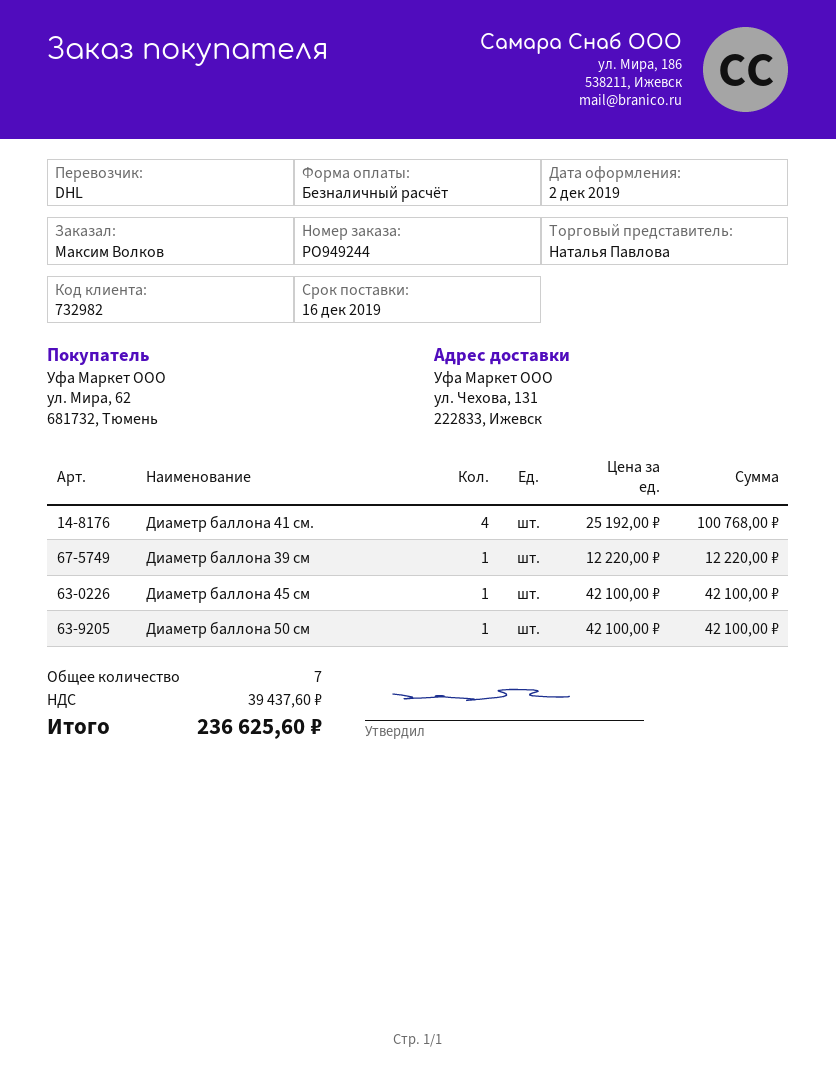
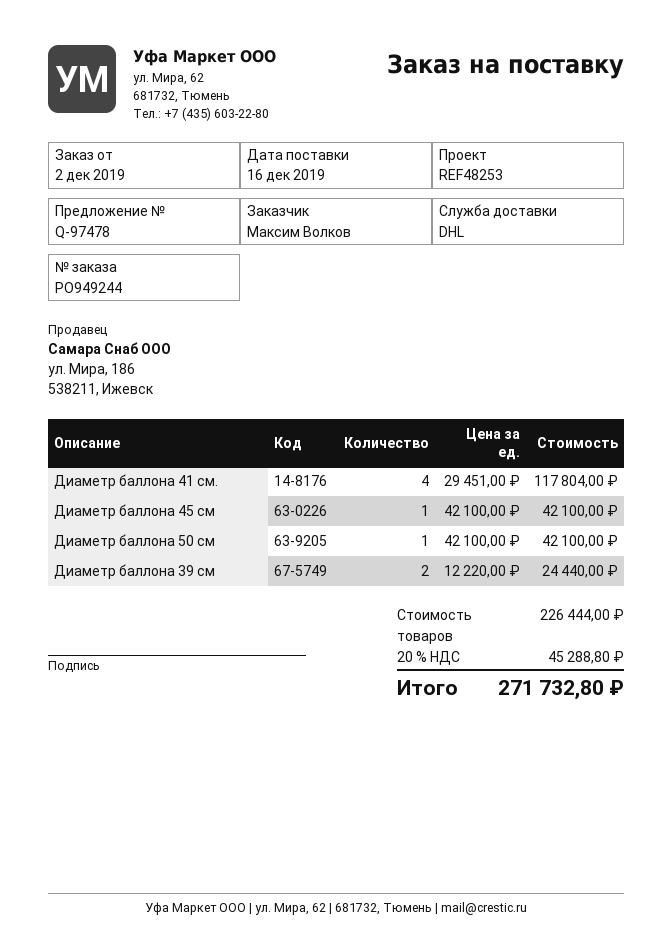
Диаметр баллона 41 см.: 4 x 25192.00 = 100768.00 -> 4 x 29451.00 = 117804.00
Диаметр баллона 39 см: 1 x 12220.00 = 12220.00 -> 2 x 12220.00 = 24440.00
tax: 39437.60 -> 45288.80
total: 236625.60 -> 271732.80

